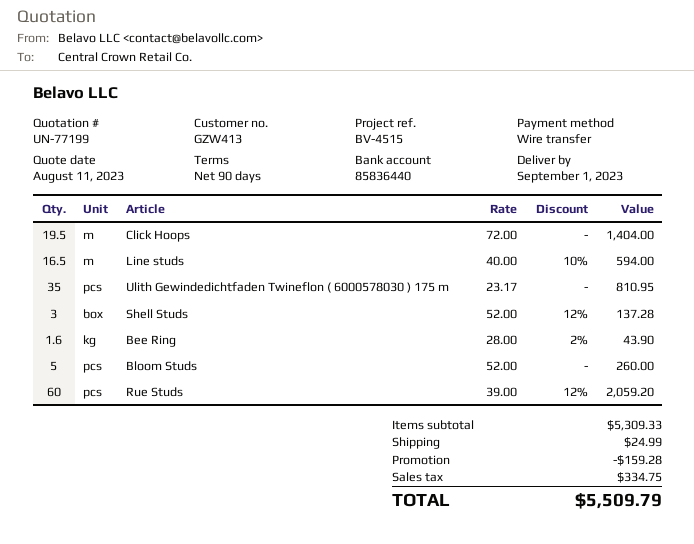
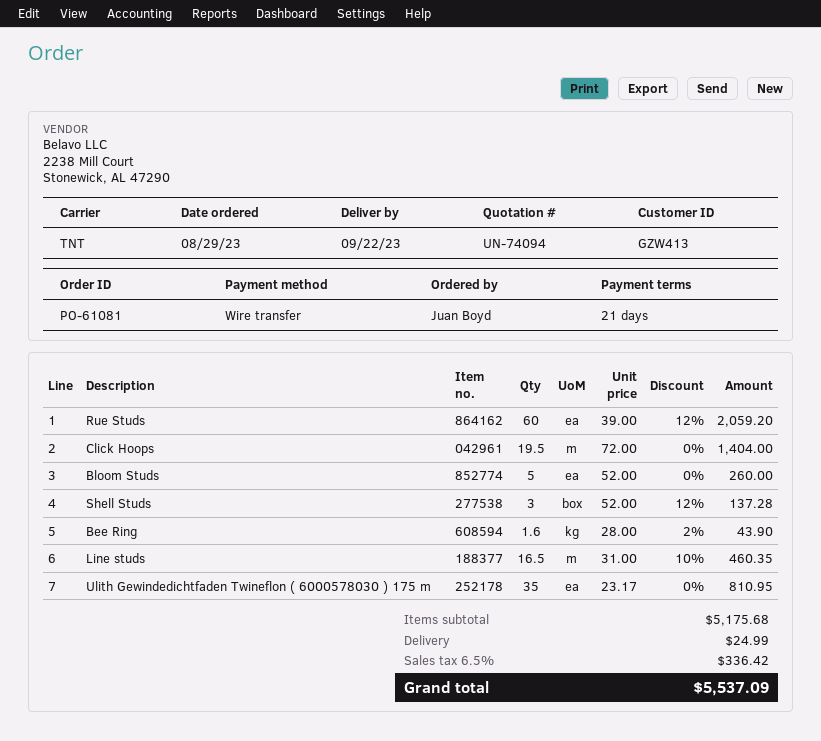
quote number: UN-77199 -> UN-74094
delivery date: 2023-09-01 -> 2023-09-22
payment terms: 90 days -> 21 days
Line studs: 16.5 x 40.00 - 10% = 594.00 -> 16.5 x 31.00 - 10% = 460.35
subtotal: 5309.33 -> 5175.68
discount: 159.28 -> none
tax: 334.75 -> 336.42
total: 5509.79 -> 5537.09

